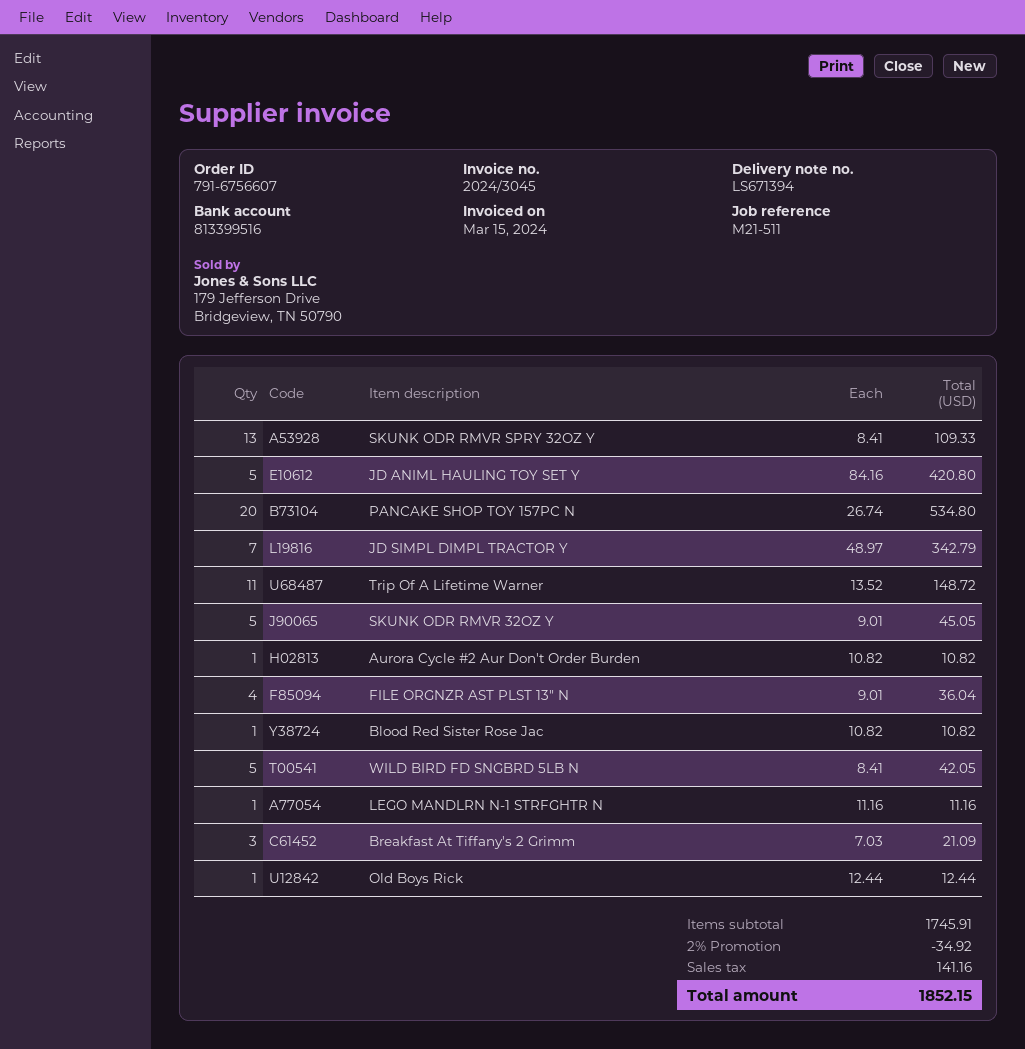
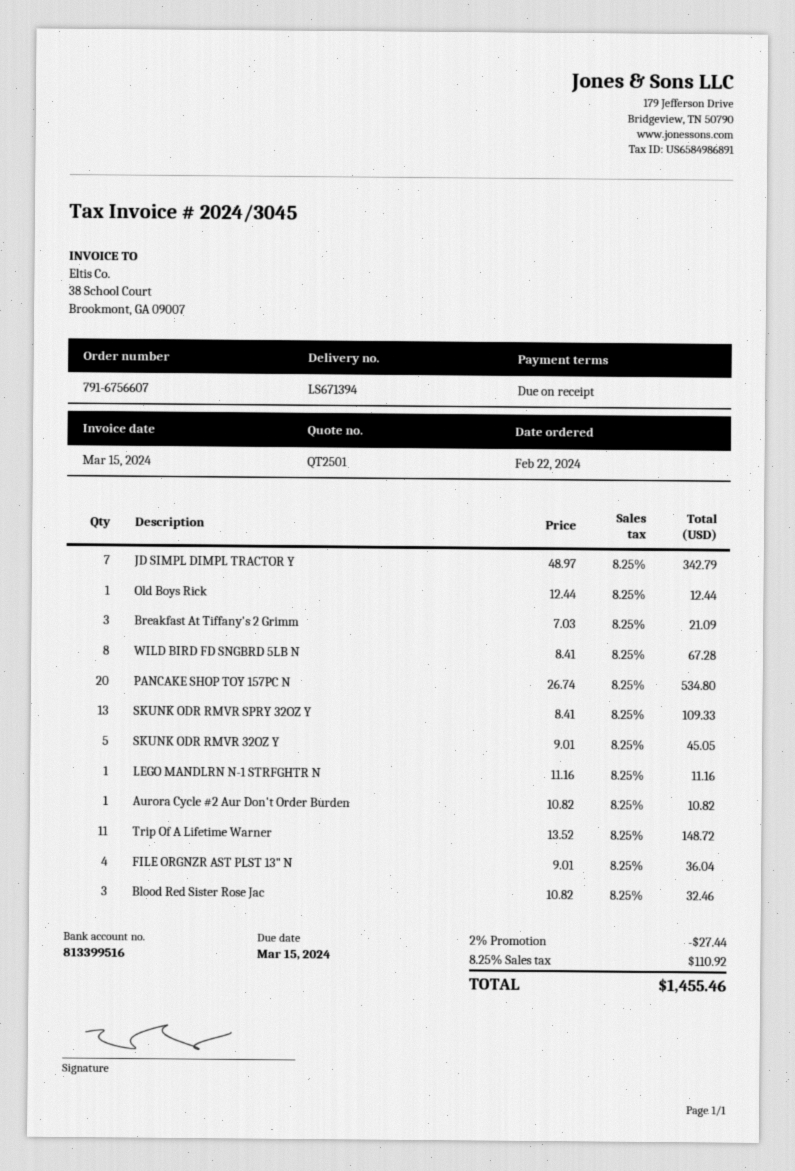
JD ANIML HAULING TOY SET Y: 5 x 84.16 = 420.80 -> none
Blood Red Sister Rose Jac: 1 x 10.82 = 10.82 -> 3 x 10.82 = 32.46
WILD BIRD FD SNGBRD 5LB N: 5 x 8.41 = 42.05 -> 8 x 8.41 = 67.28
discount: 2% = 34.92 -> 2% = 27.44
tax: 141.16 -> 110.92
total: 1852.15 -> 1455.46

